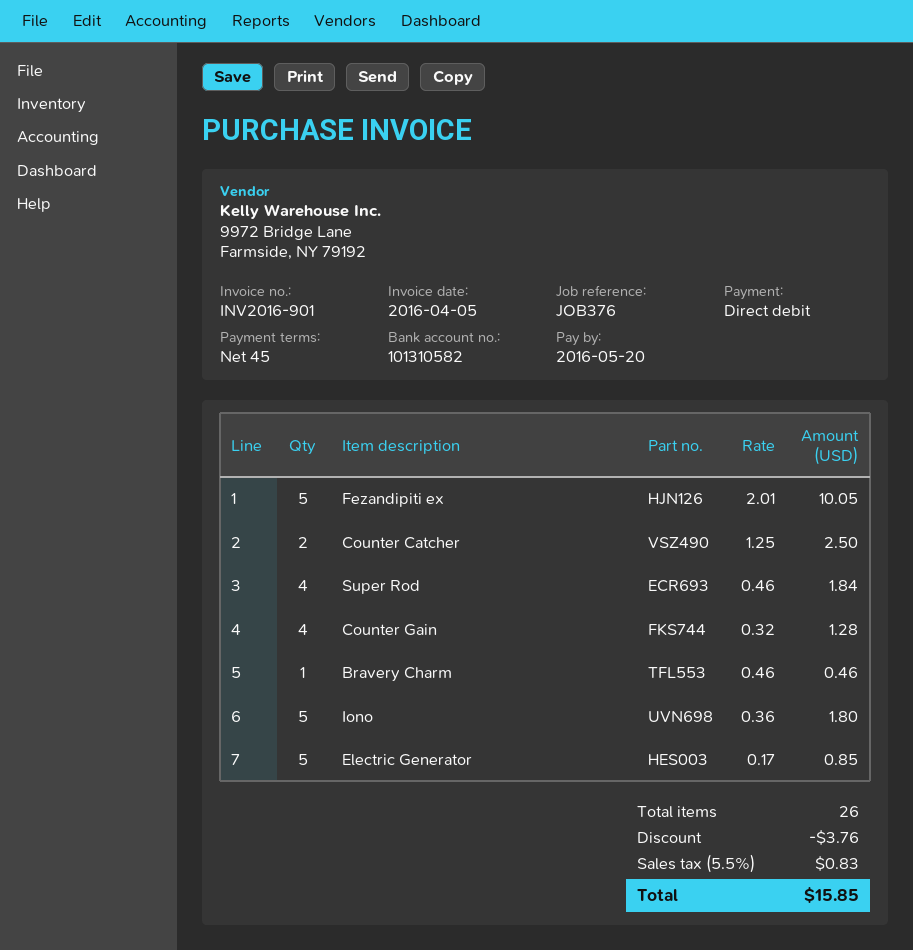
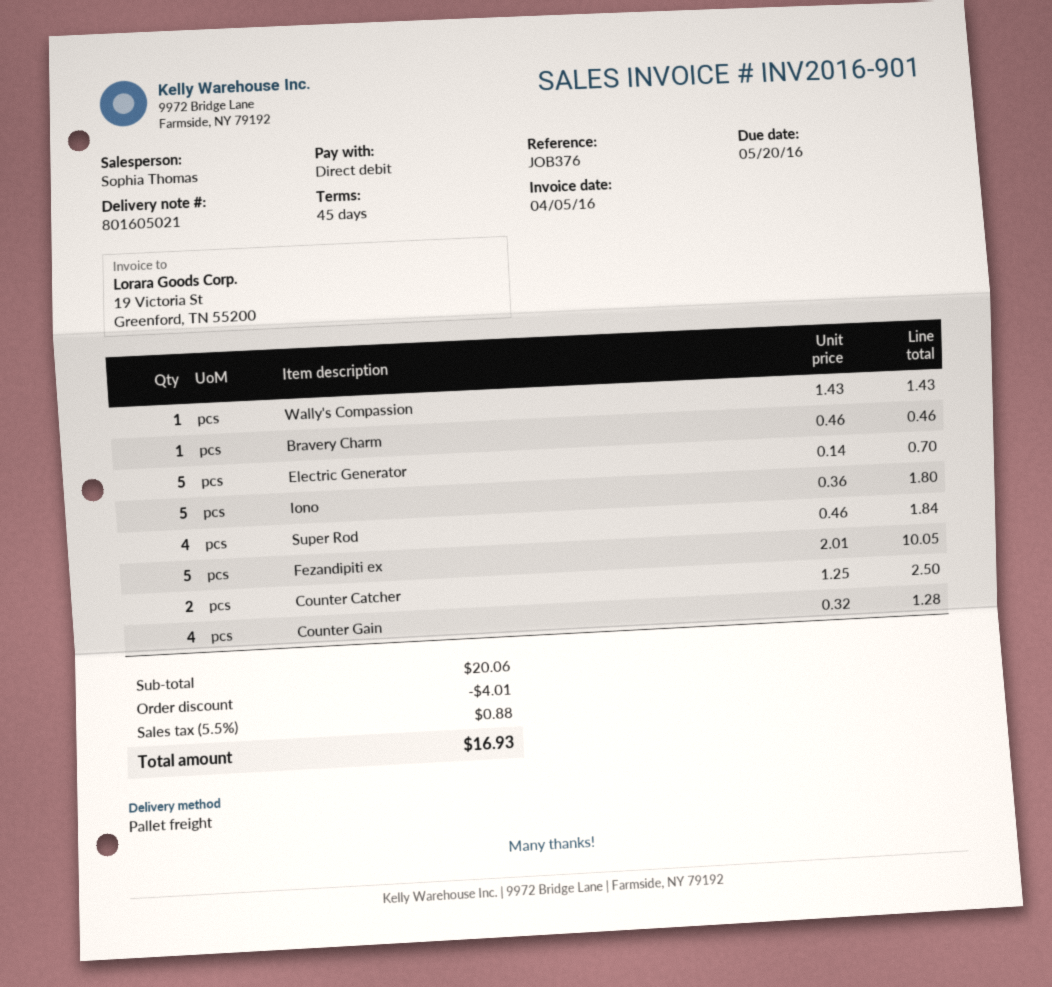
Electric Generator: 5 x 0.17 = 0.85 -> 5 x 0.14 = 0.70
Wally's Compassion: none -> 1 x 1.43 = 1.43
discount: 3.76 -> 4.01
tax: 5.5% = 0.83 -> 5.5% = 0.88
total: 15.85 -> 16.93

